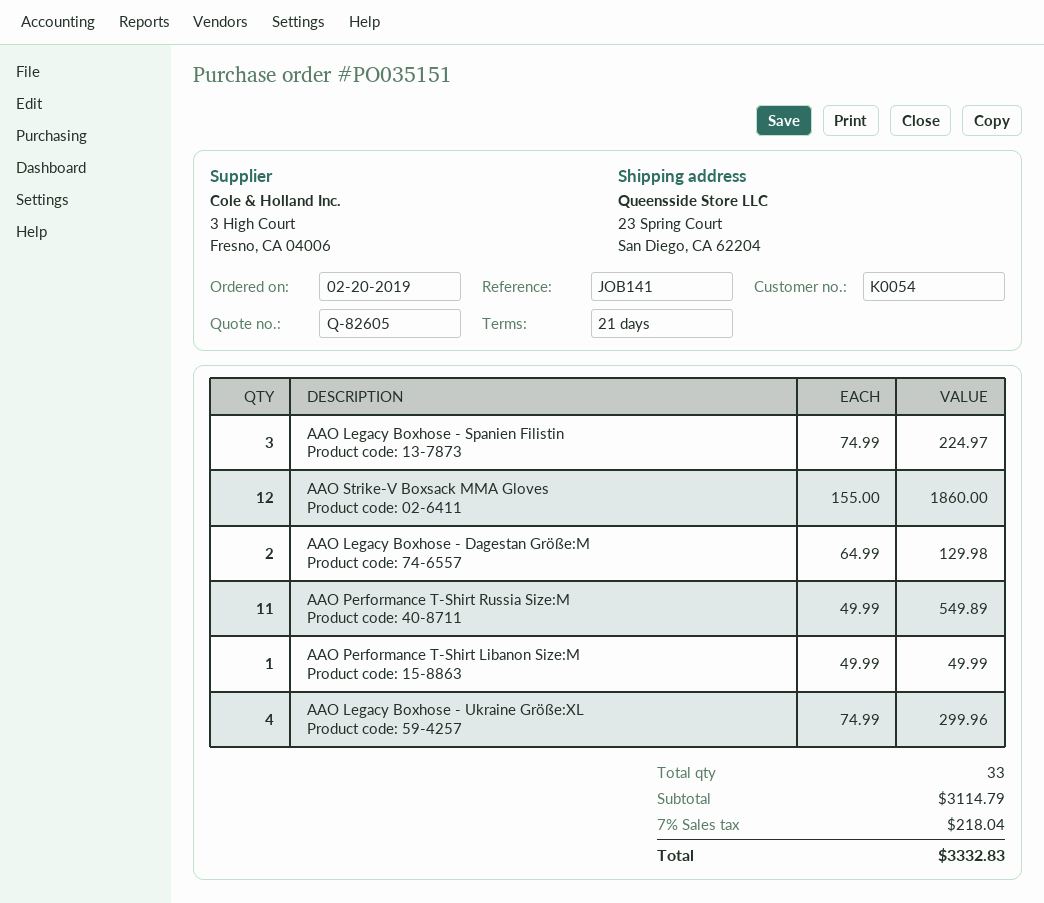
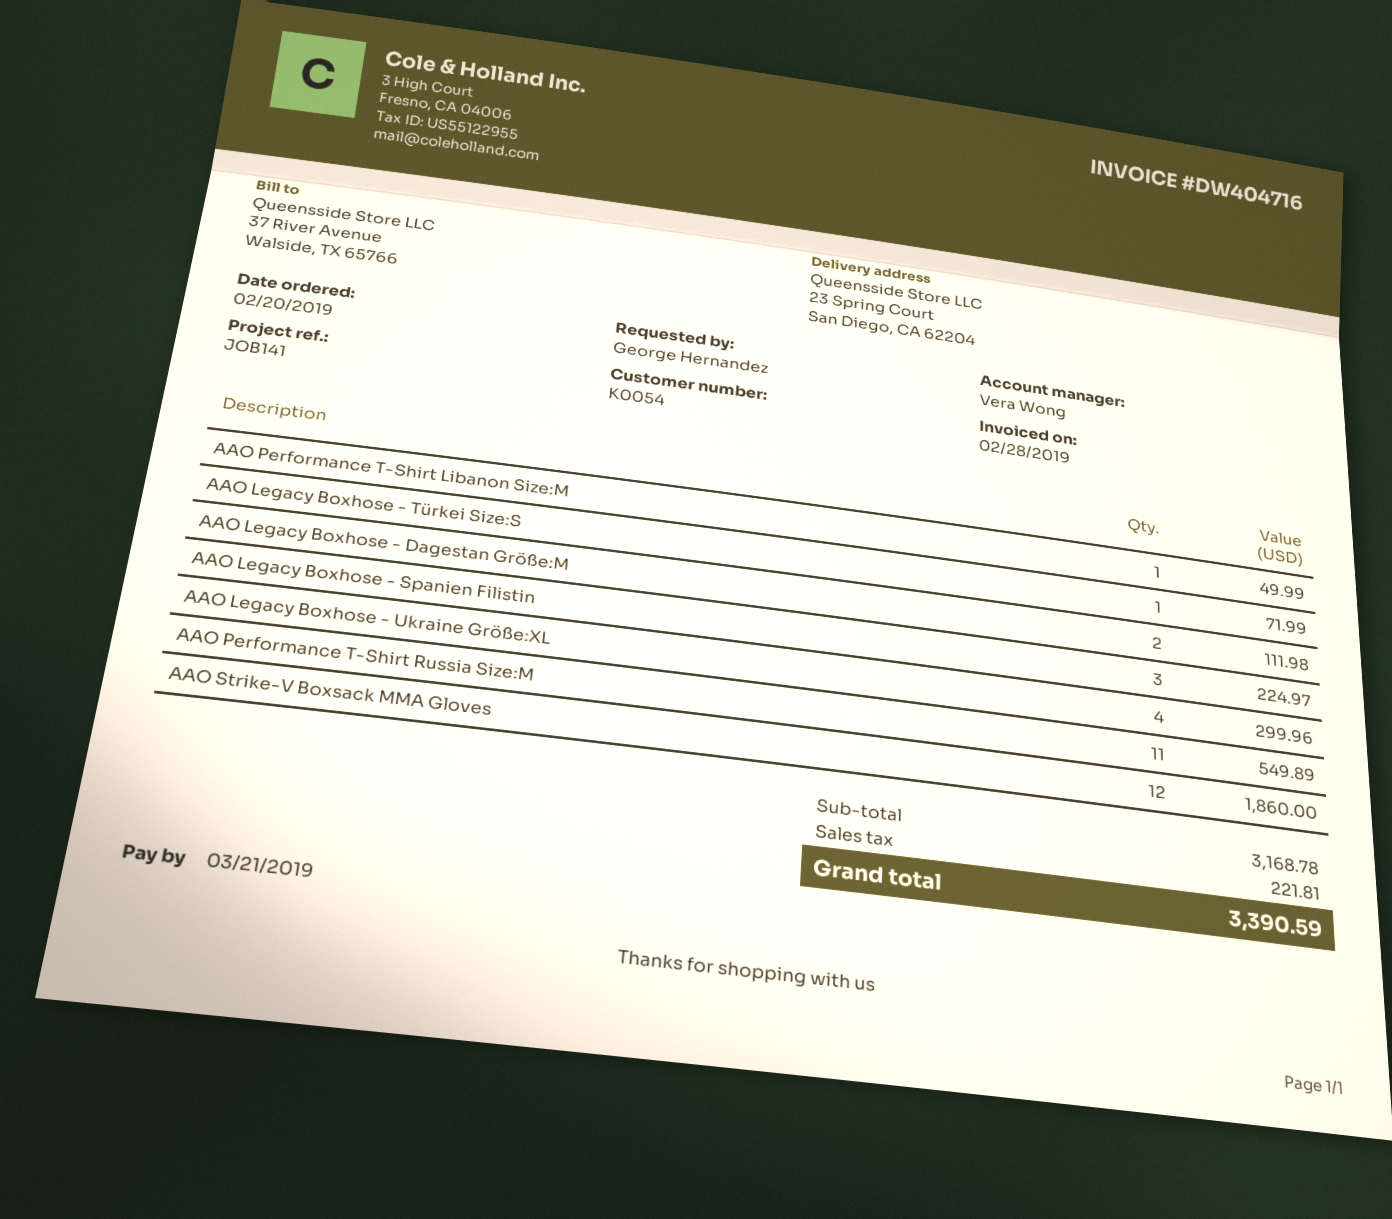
AAO Legacy Boxhose - Dagestan Größe:M: 2 for 129.98 -> 2 for 111.98
AAO Legacy Boxhose - Türkei Size:S: none -> 1 for 71.99
subtotal: 3114.79 -> 3168.78
tax: 218.04 -> 221.81
total: 3332.83 -> 3390.59

